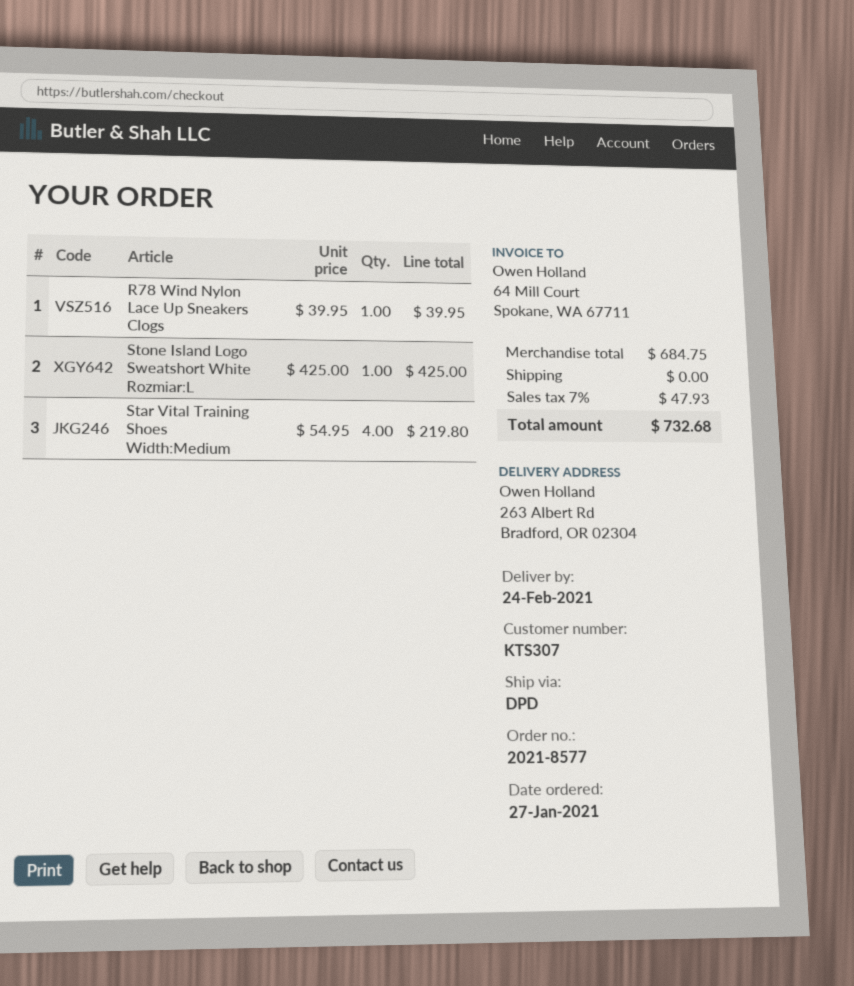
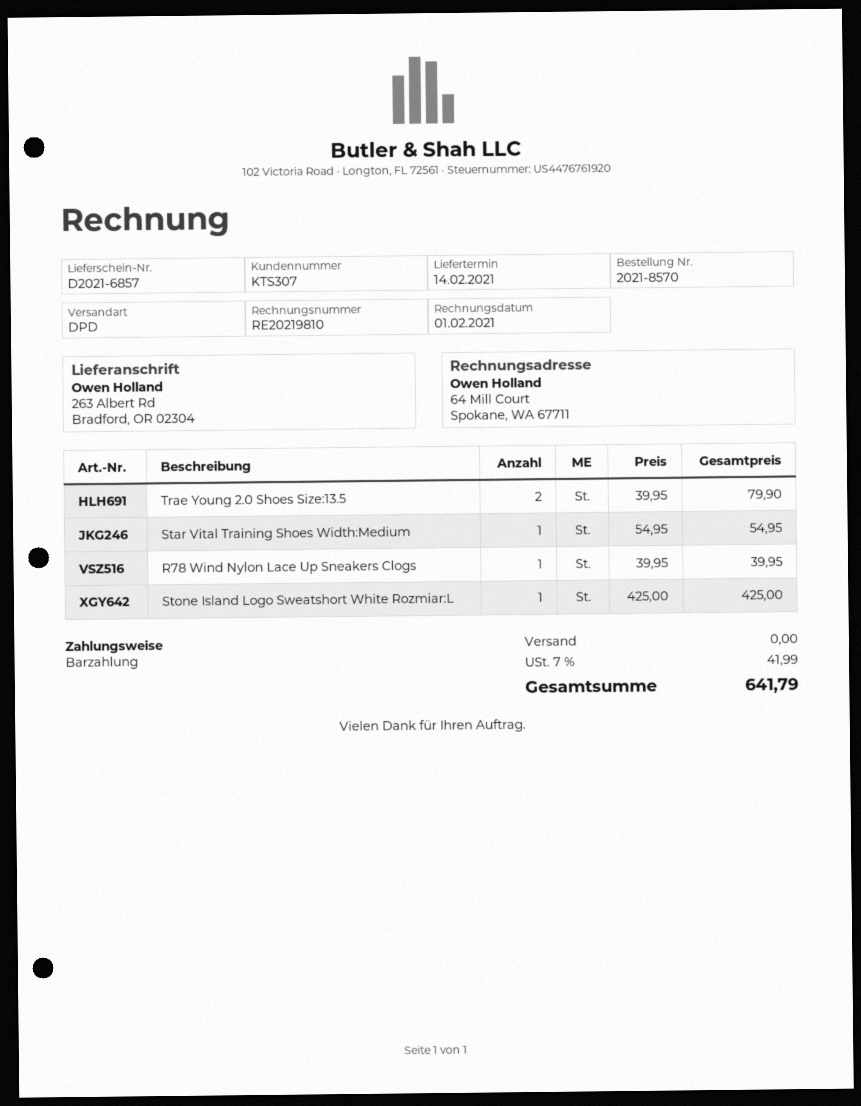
order number: 2021-8577 -> 2021-8570
delivery date: 2021-02-24 -> 2021-02-14
Star Vital Training Shoes Width:Medium: 4 x 54.95 = 219.80 -> 1 x 54.95 = 54.95
Trae Young 2.0 Shoes Size:13.5: none -> 2 x 39.95 = 79.90
tax: 7% = 47.93 -> 7% = 41.99
total: 732.68 -> 641.79

